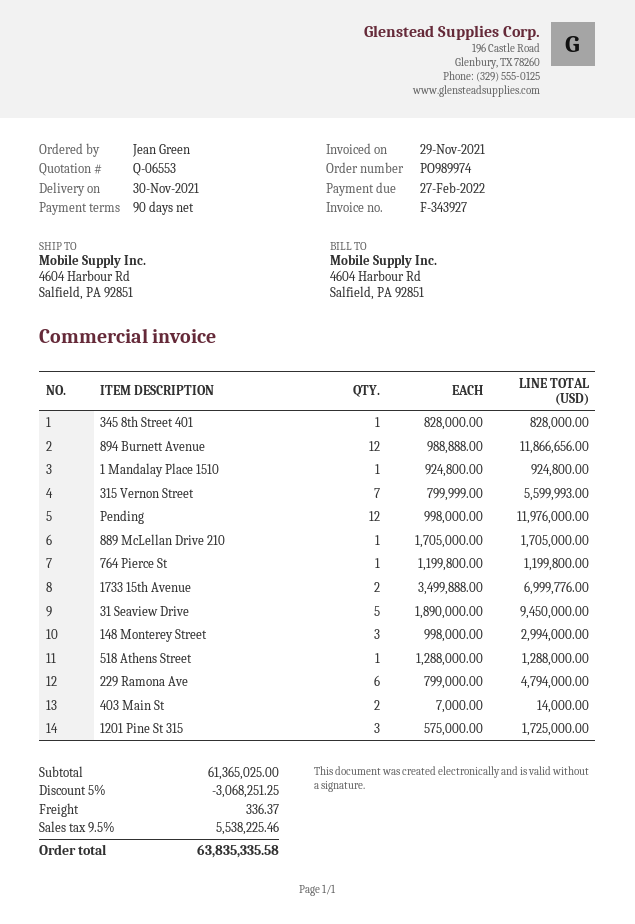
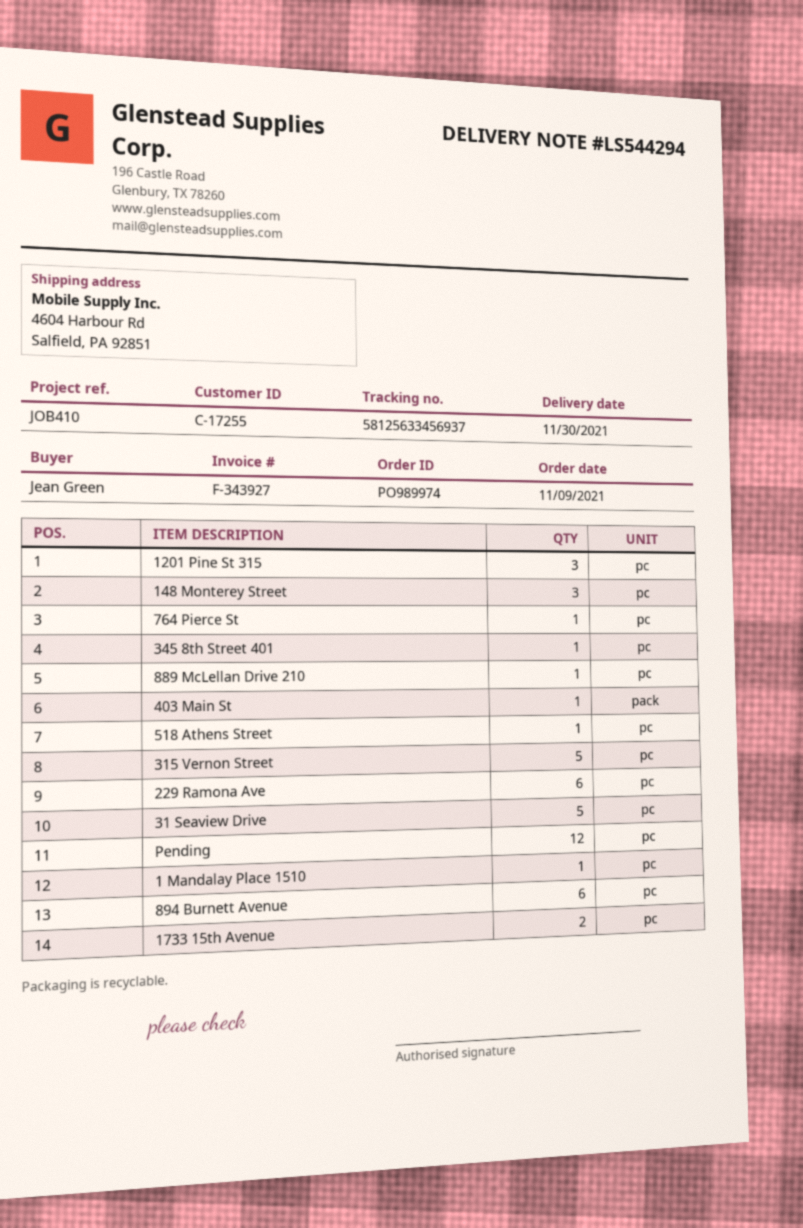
894 Burnett Avenue: 12 -> 6
315 Vernon Street: 7 -> 5
403 Main St: 2 -> 1

